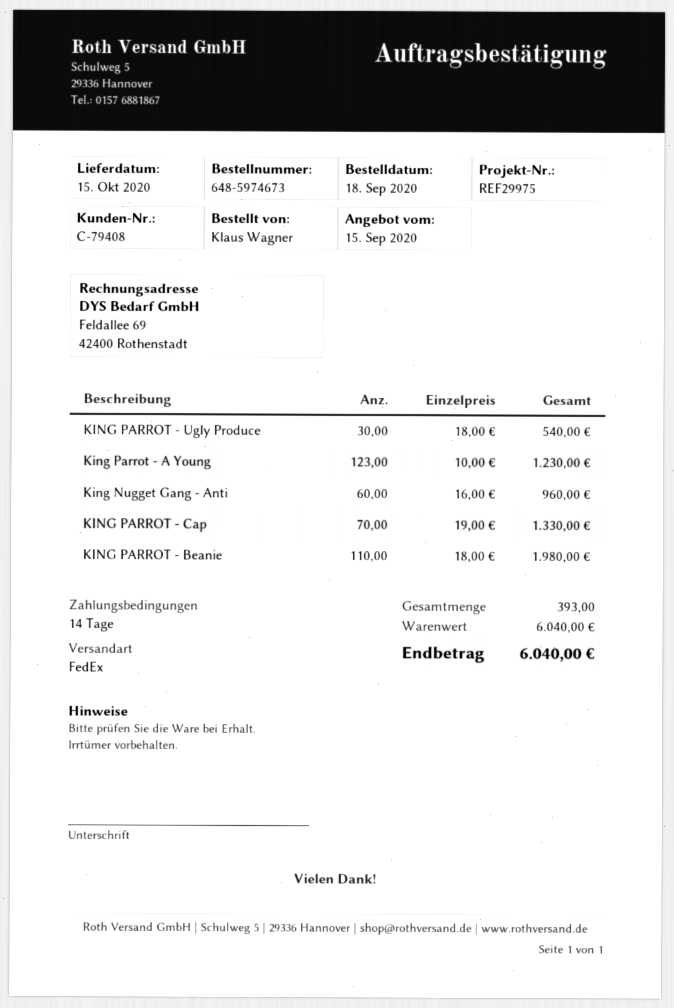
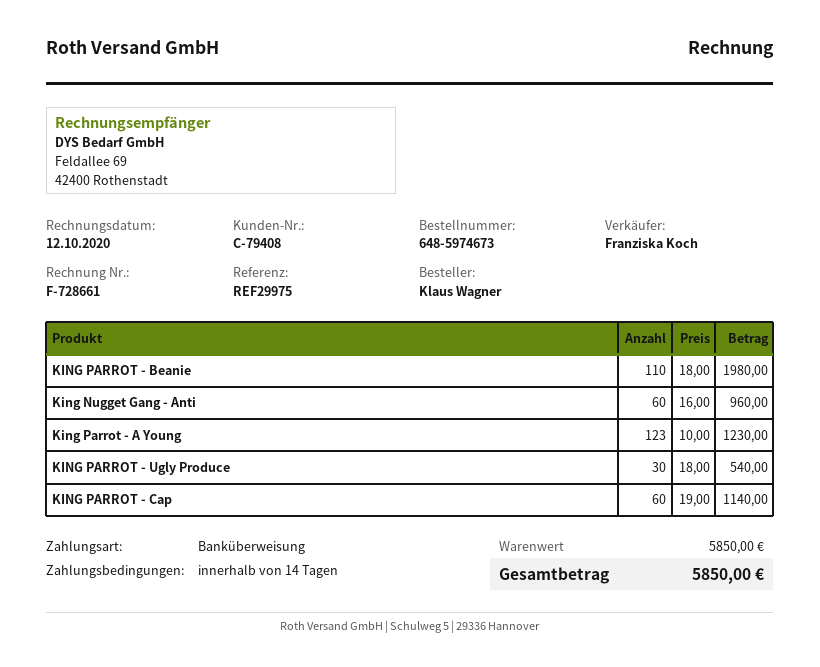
KING PARROT - Cap: 70 x 19.00 = 1330.00 -> 60 x 19.00 = 1140.00
subtotal: 6040.00 -> 5850.00
total: 6040.00 -> 5850.00

